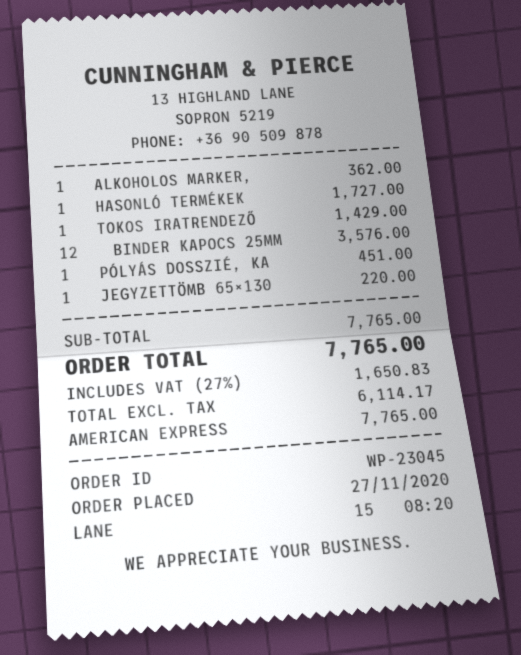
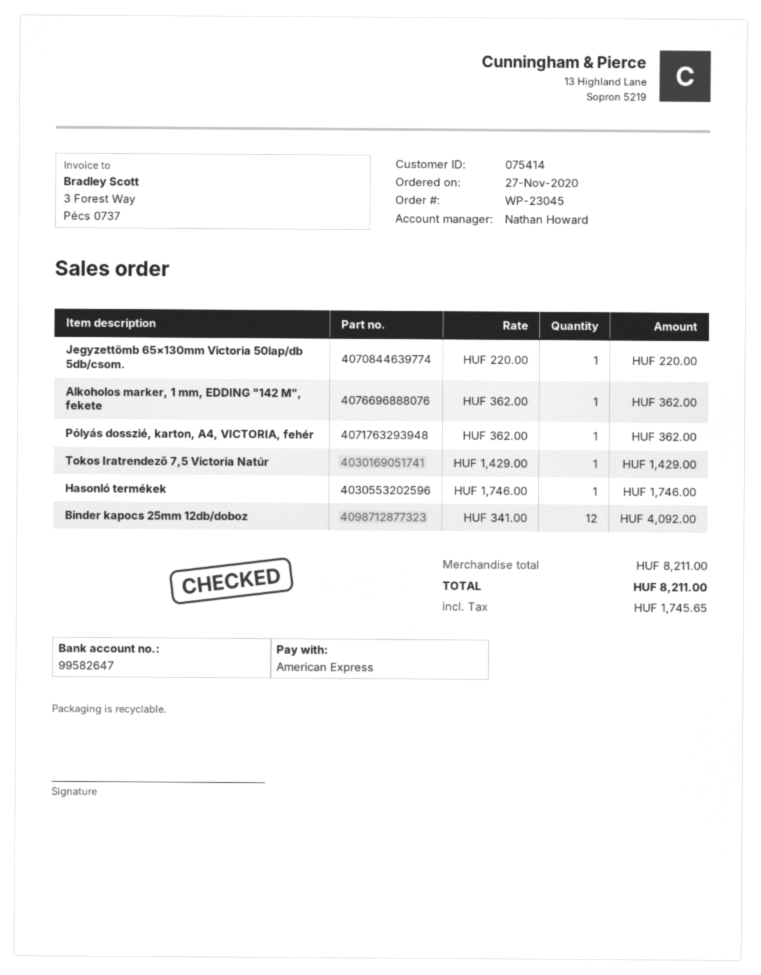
HASONLÓ TERMÉKEK: 1 for 1727.00 -> 1 for 1746.00
BINDER KAPOCS 25MM: 12 for 3576.00 -> 12 for 4092.00
PÓLYÁS DOSSZIÉ, KA: 1 for 451.00 -> 1 for 362.00
subtotal: 7765.00 -> 8211.00
tax: 1650.83 -> 1745.65
total: 7765.00 -> 8211.00

